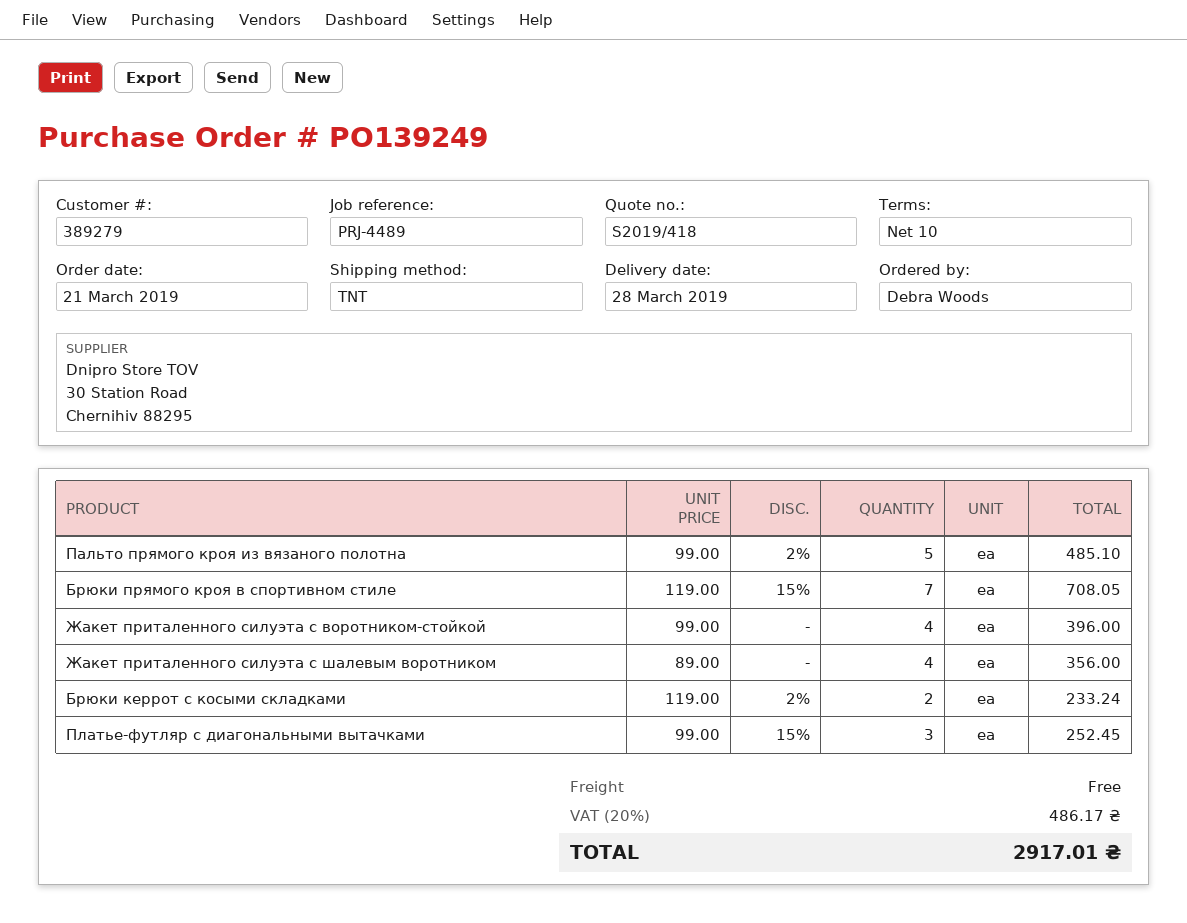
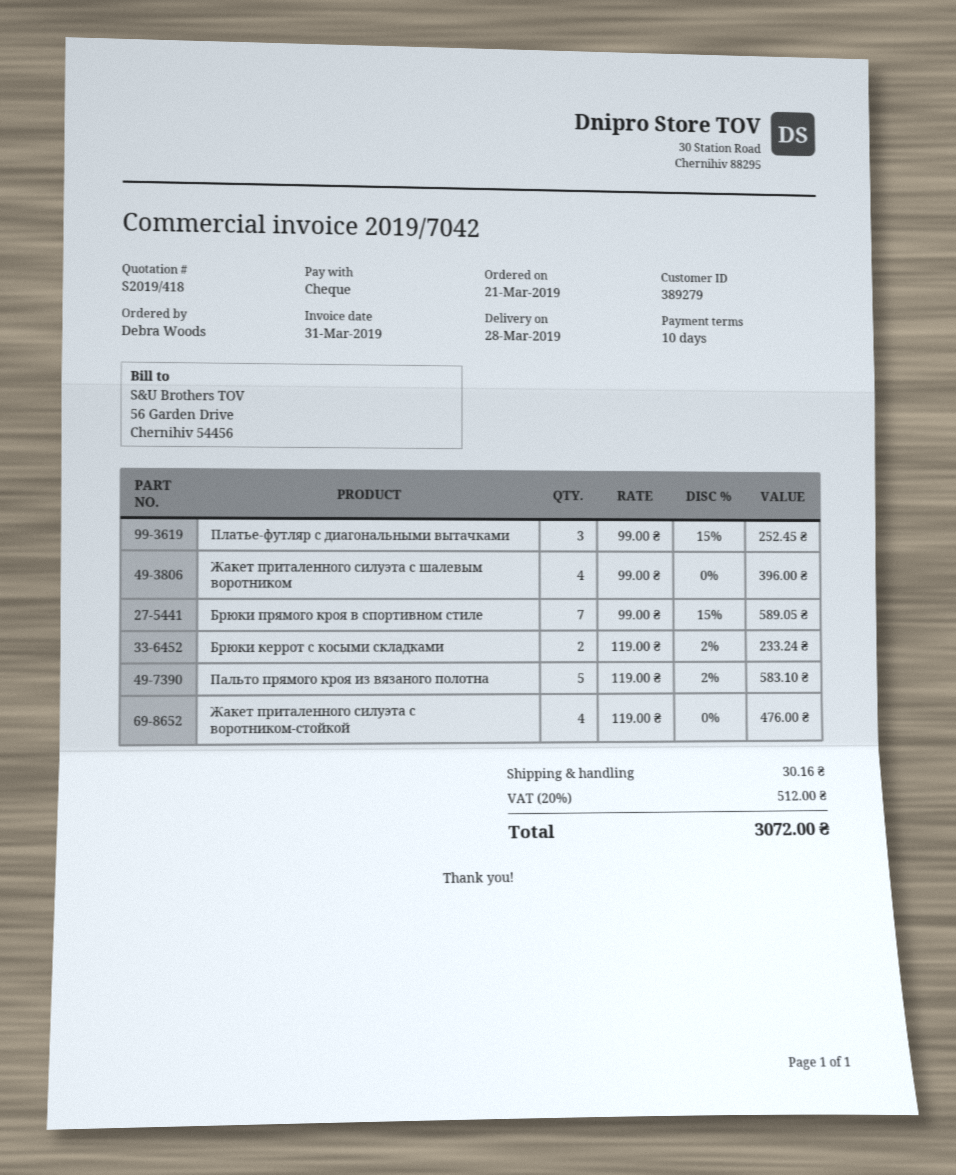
Пальто прямого кроя из вязаного полотна: 5 x 99.00 - 2% = 485.10 -> 5 x 119.00 - 2% = 583.10
Брюки прямого кроя в спортивном стиле: 7 x 119.00 - 15% = 708.05 -> 7 x 99.00 - 15% = 589.05
Жакет приталенного силуэта с воротником-стойкой: 4 x 99.00 = 396.00 -> 4 x 119.00 = 476.00
Жакет приталенного силуэта с шалевым воротником: 4 x 89.00 = 356.00 -> 4 x 99.00 = 396.00
shipping: 0.00 -> 30.16
tax: 20% = 486.17 -> 20% = 512.00
total: 2917.01 -> 3072.00

